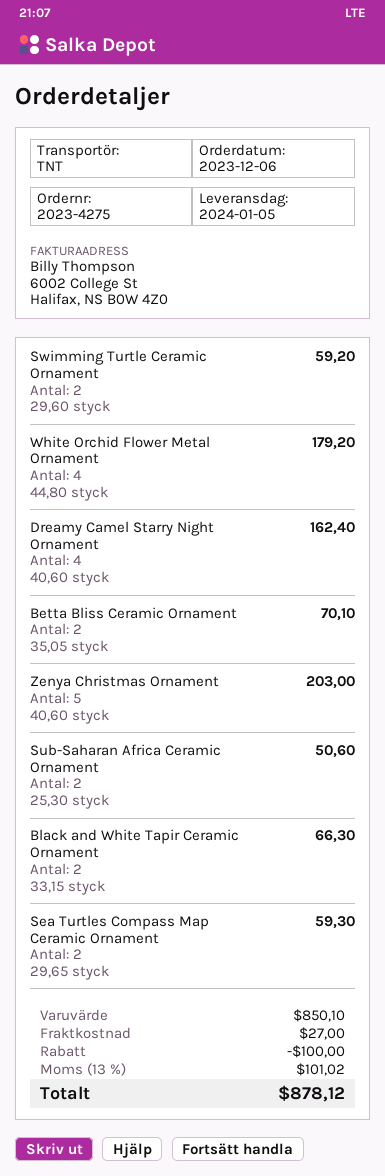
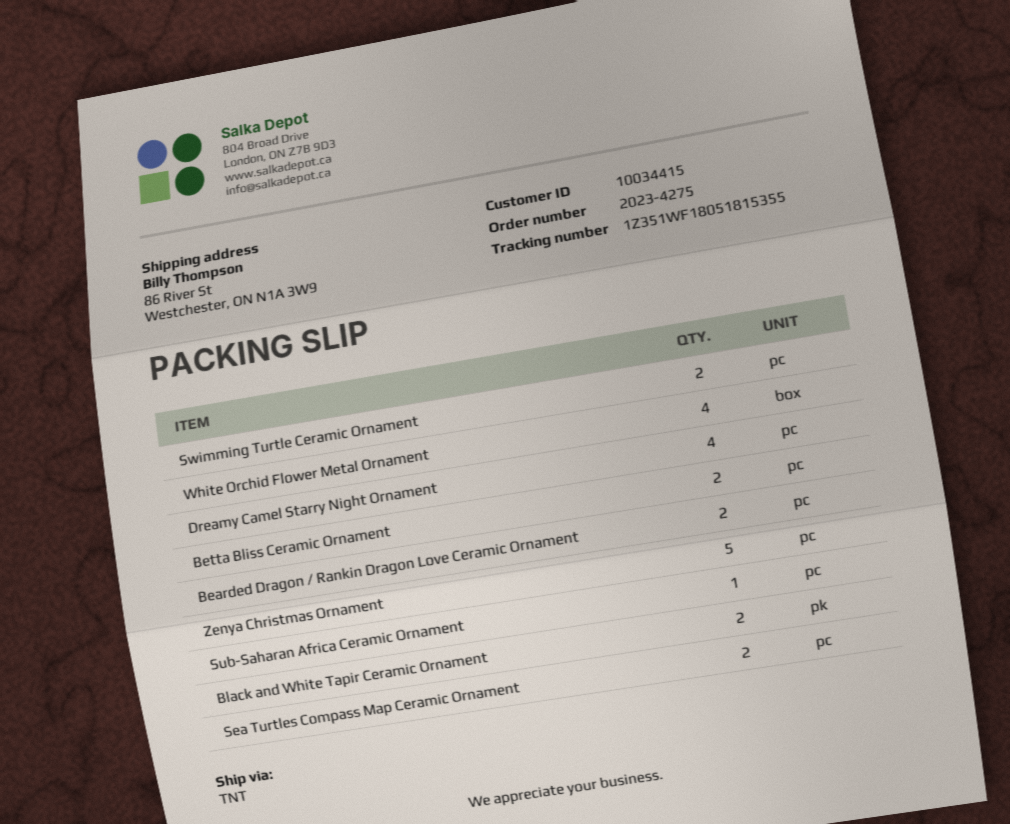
Sub-Saharan Africa Ceramic Ornament: 2 -> 1
Bearded Dragon / Rankin Dragon Love Ceramic Ornament: none -> 2

